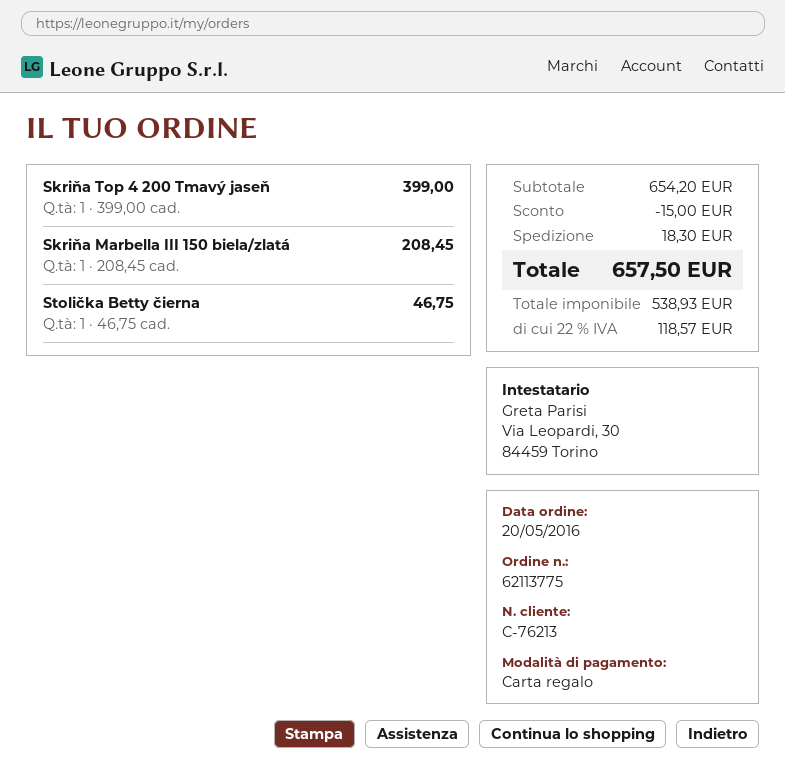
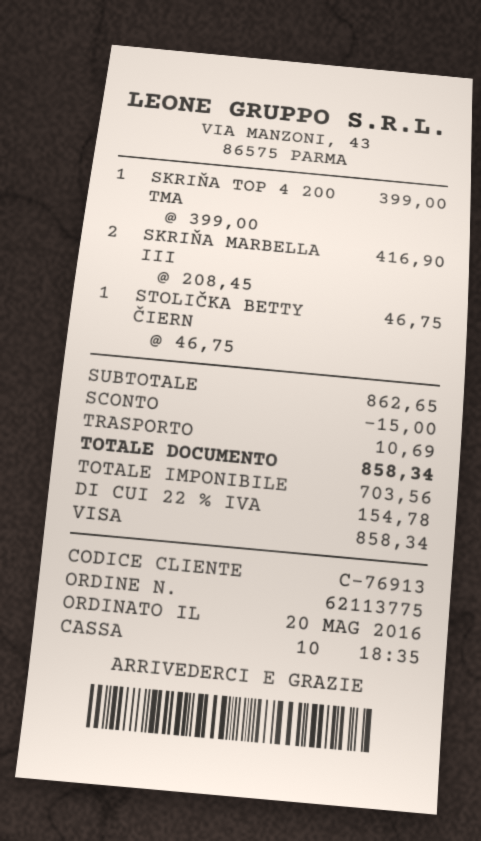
customer number: C-76213 -> C-76913
payment method: gift card -> Visa
Skriňa Marbella III 150 biela/zlatá: 1 x 208.45 = 208.45 -> 2 x 208.45 = 416.90
subtotal: 654.20 -> 862.65
shipping: 18.30 -> 10.69
net: 538.93 -> 703.56
tax: 22% = 118.57 -> 22% = 154.78
total: 657.50 -> 858.34

